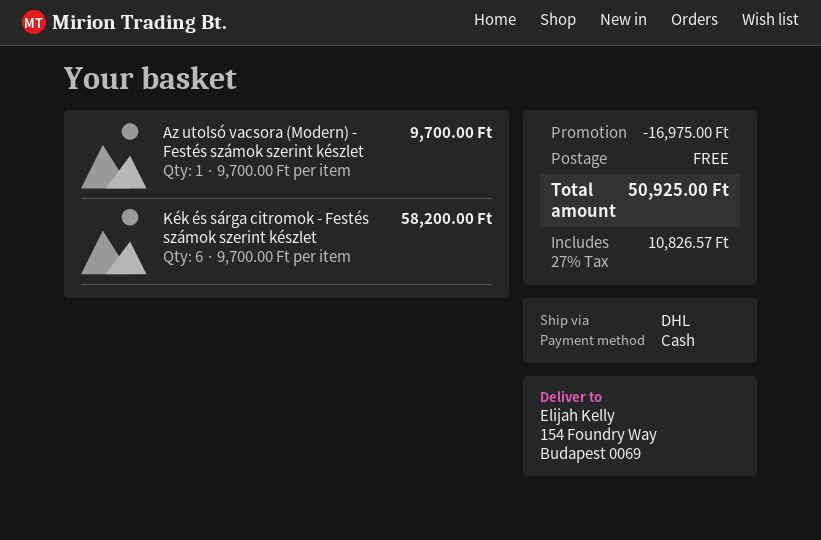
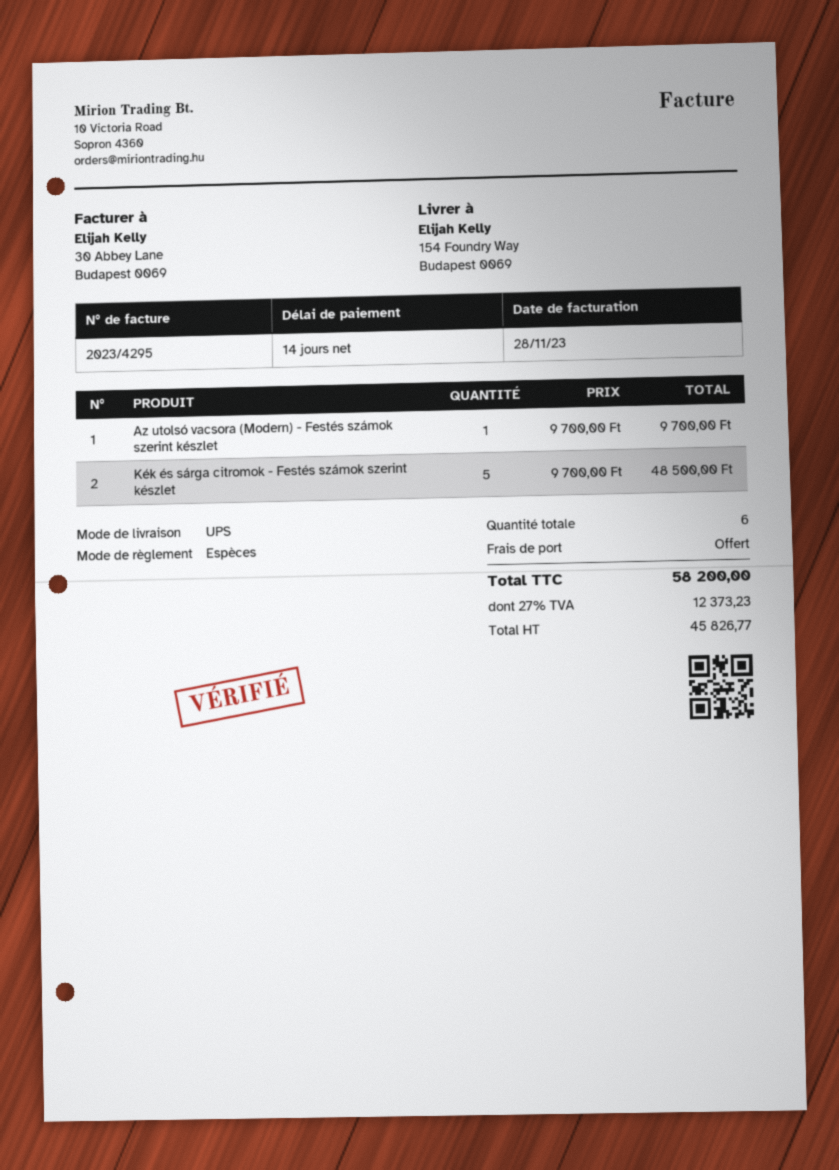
shipping method: DHL -> UPS
Kék és sárga citromok - Festés számok szerint készlet: 6 x 9700.00 = 58200.00 -> 5 x 9700.00 = 48500.00
discount: 16975.00 -> none
tax: 27% = 10826.57 -> 27% = 12373.23
total: 50925.00 -> 58200.00

